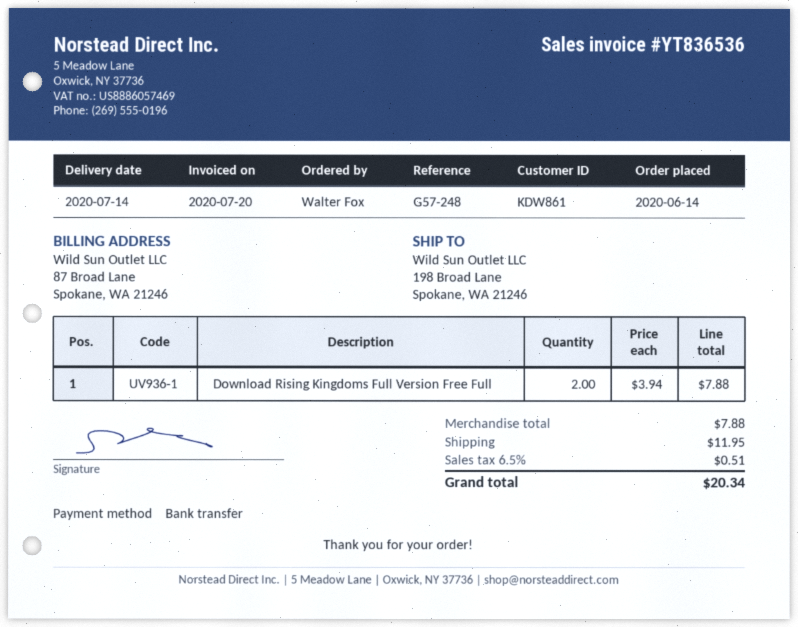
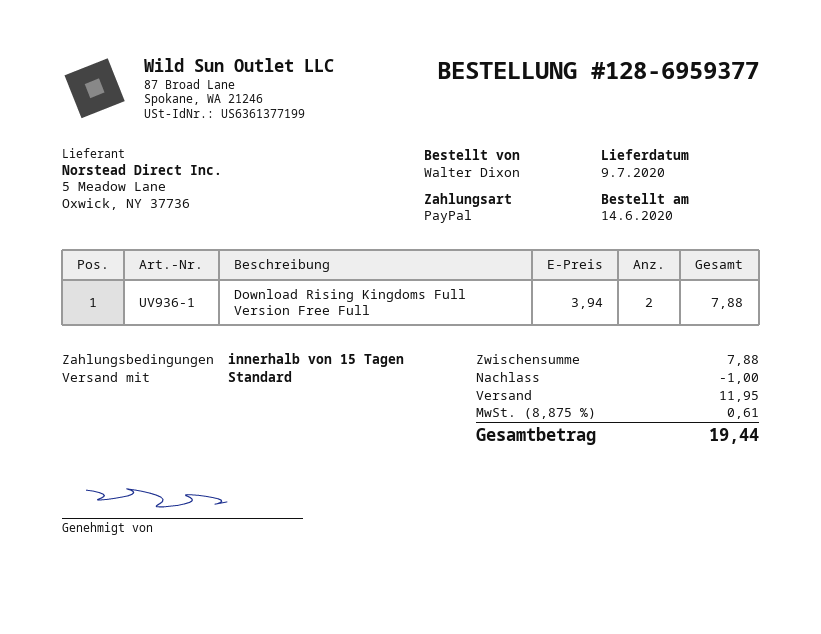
delivery date: 2020-07-14 -> 2020-07-09
ordered by: Walter Fox -> Walter Dixon
payment method: bank transfer -> PayPal
discount: none -> 1.00
tax: 6.5% = 0.51 -> 8.875% = 0.61
total: 20.34 -> 19.44

